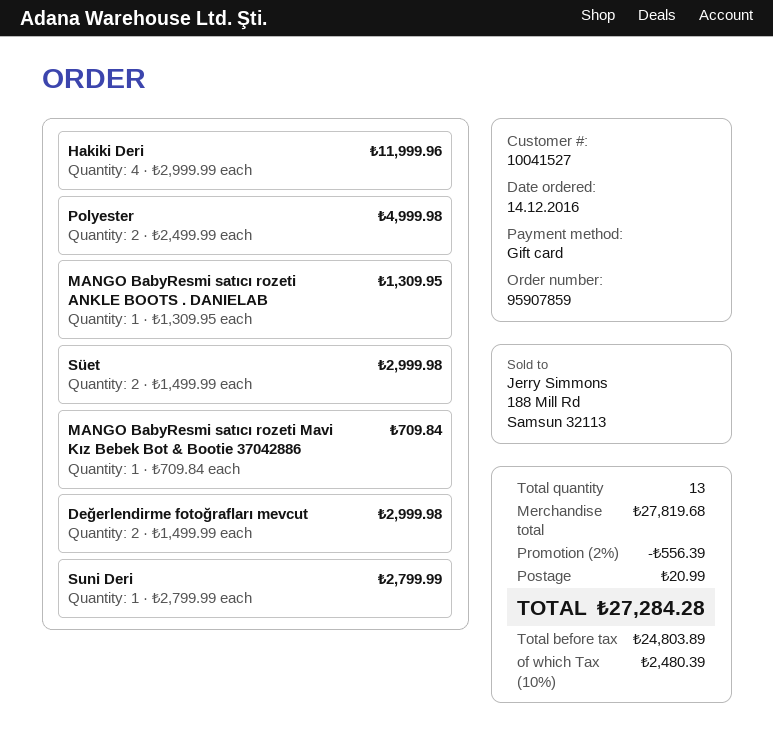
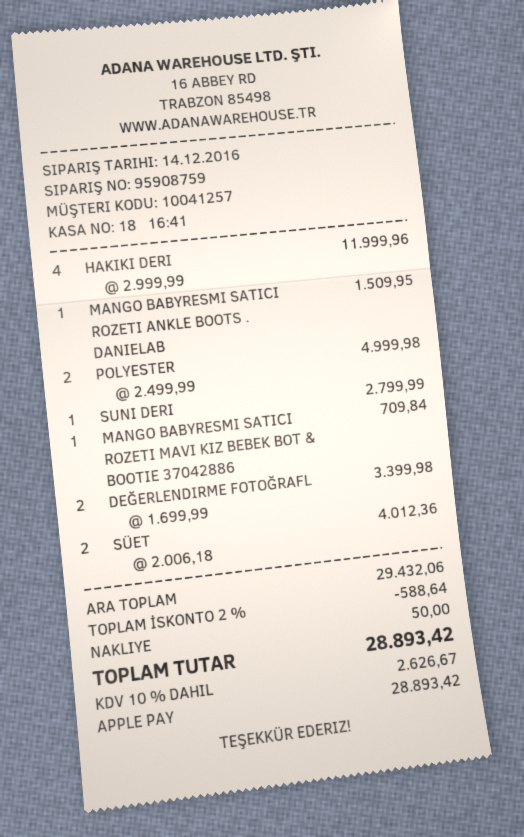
order number: 95907859 -> 95908759
customer number: 10041527 -> 10041257
payment method: gift card -> Apple Pay
MANGO BabyResmi satıcı rozeti ANKLE BOOTS . DANIELAB: 1 x 1309.95 = 1309.95 -> 1 x 1509.95 = 1509.95
Süet: 2 x 1499.99 = 2999.98 -> 2 x 2006.18 = 4012.36
Değerlendirme fotoğrafları mevcut: 2 x 1499.99 = 2999.98 -> 2 x 1699.99 = 3399.98
subtotal: 27819.68 -> 29432.06
discount: 2% = 556.39 -> 2% = 588.64
shipping: 20.99 -> 50.00
tax: 10% = 2480.39 -> 10% = 2626.67
total: 27284.28 -> 28893.42

